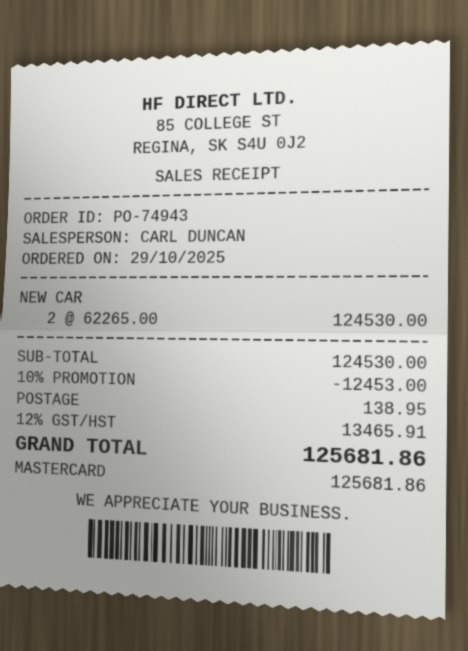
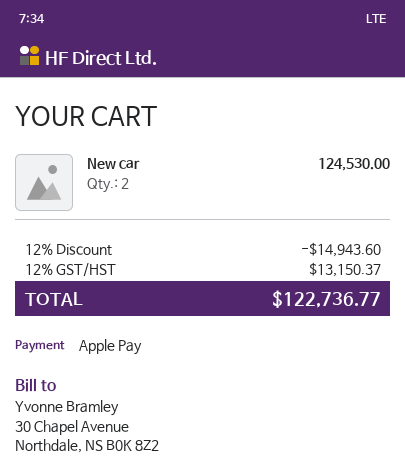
payment method: Mastercard -> Apple Pay
discount: 10% = 12453.00 -> 12% = 14943.60
shipping: 138.95 -> none
tax: 12% = 13465.91 -> 12% = 13150.37
total: 125681.86 -> 122736.77

